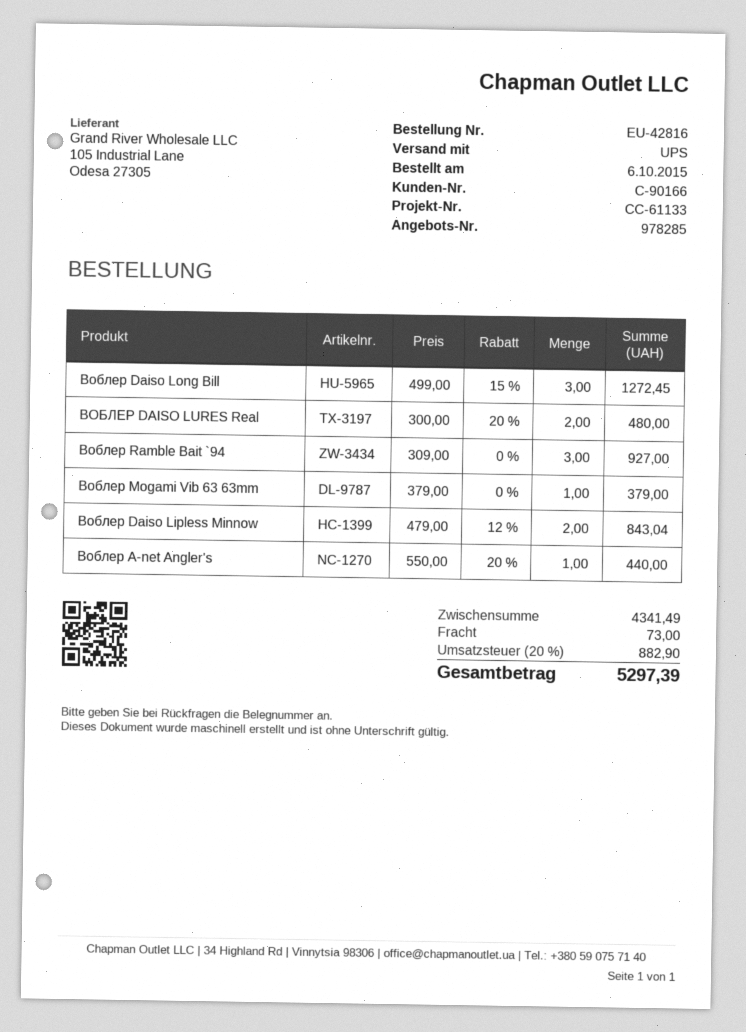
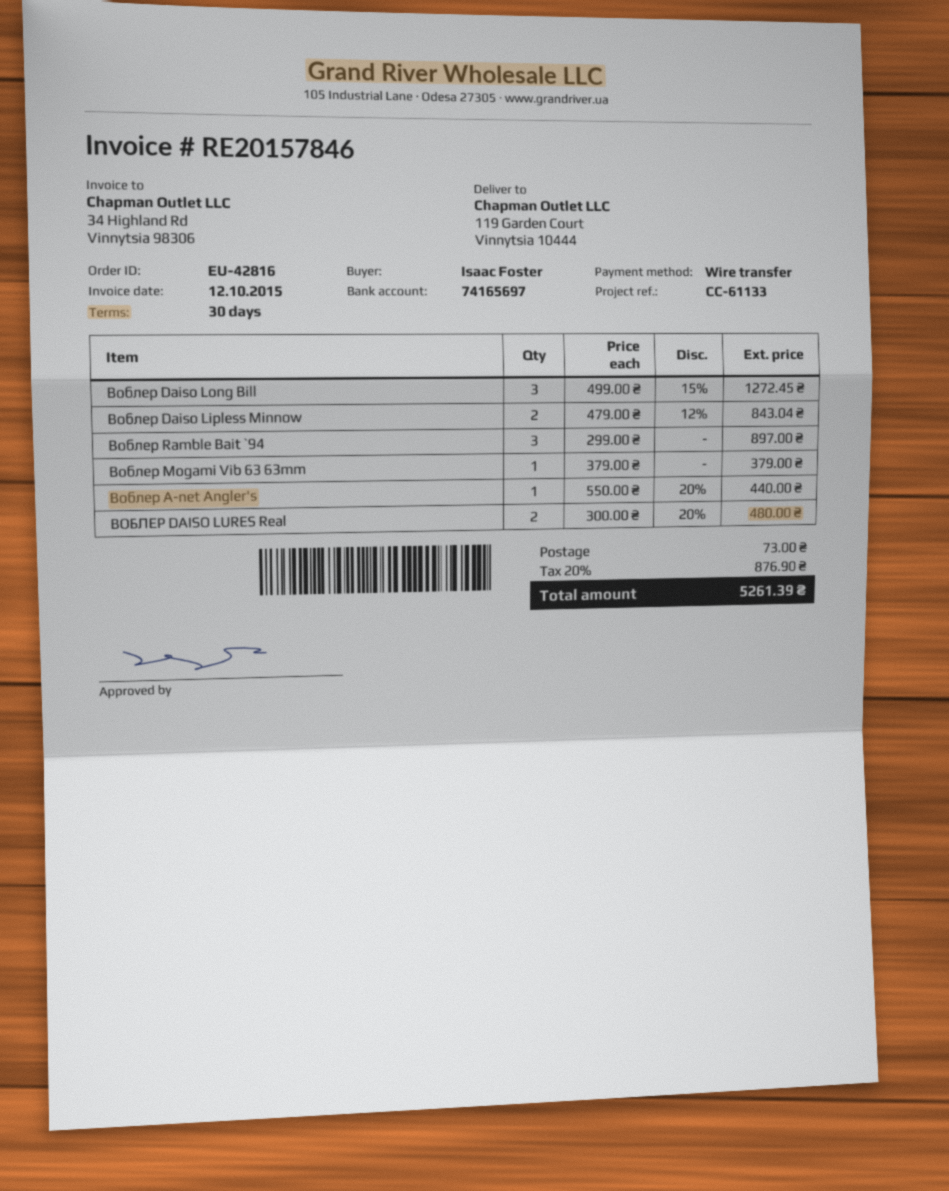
Воблер Ramble Bait `94: 3 x 309.00 = 927.00 -> 3 x 299.00 = 897.00
tax: 20% = 882.90 -> 20% = 876.90
total: 5297.39 -> 5261.39

